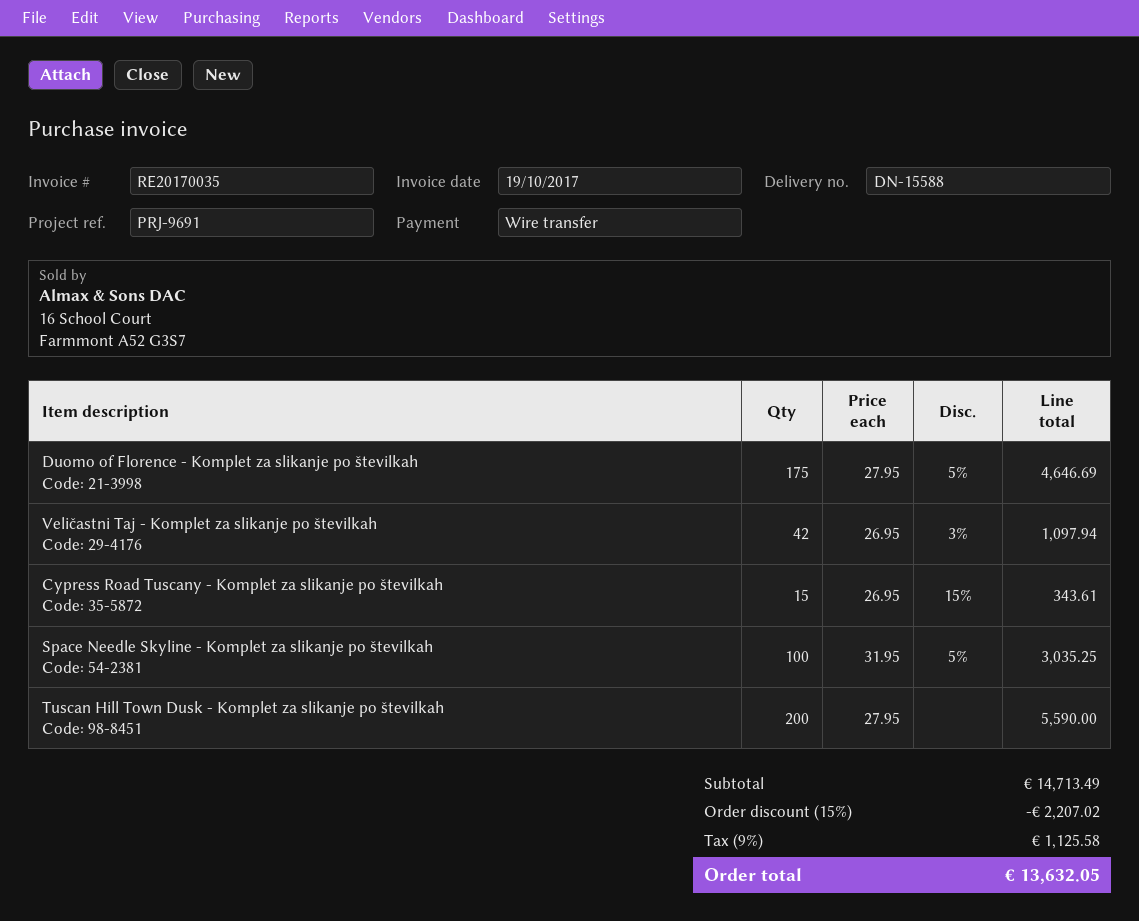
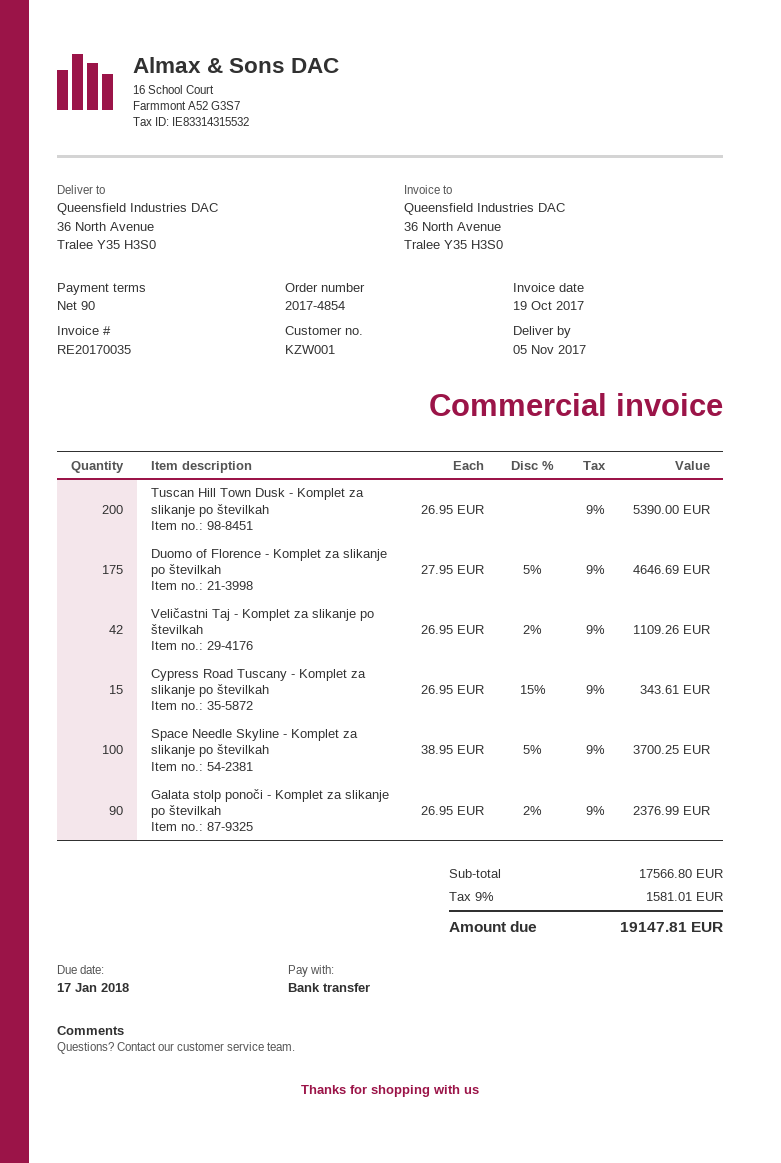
Veličastni Taj - Komplet za slikanje po številkah: 42 x 26.95 - 3% = 1097.94 -> 42 x 26.95 - 2% = 1109.26
Space Needle Skyline - Komplet za slikanje po številkah: 100 x 31.95 - 5% = 3035.25 -> 100 x 38.95 - 5% = 3700.25
Tuscan Hill Town Dusk - Komplet za slikanje po številkah: 200 x 27.95 = 5590.00 -> 200 x 26.95 = 5390.00
Galata stolp ponoči - Komplet za slikanje po številkah: none -> 90 x 26.95 - 2% = 2376.99
subtotal: 14713.49 -> 17566.80
discount: 15% = 2207.02 -> none
tax: 9% = 1125.58 -> 9% = 1581.01
total: 13632.05 -> 19147.81

